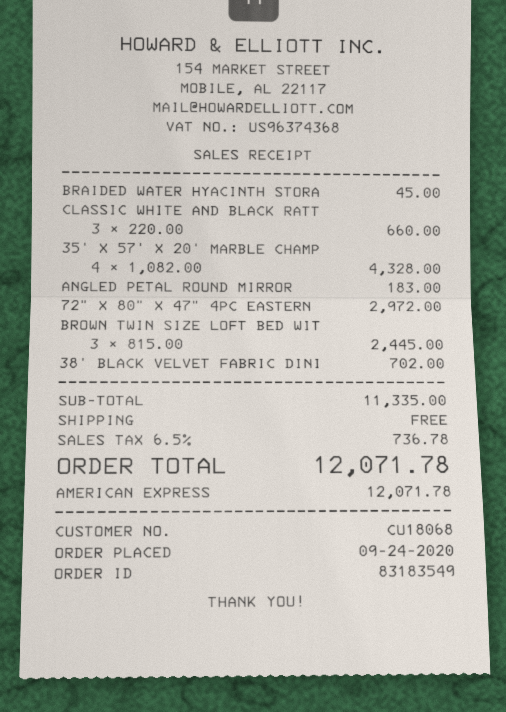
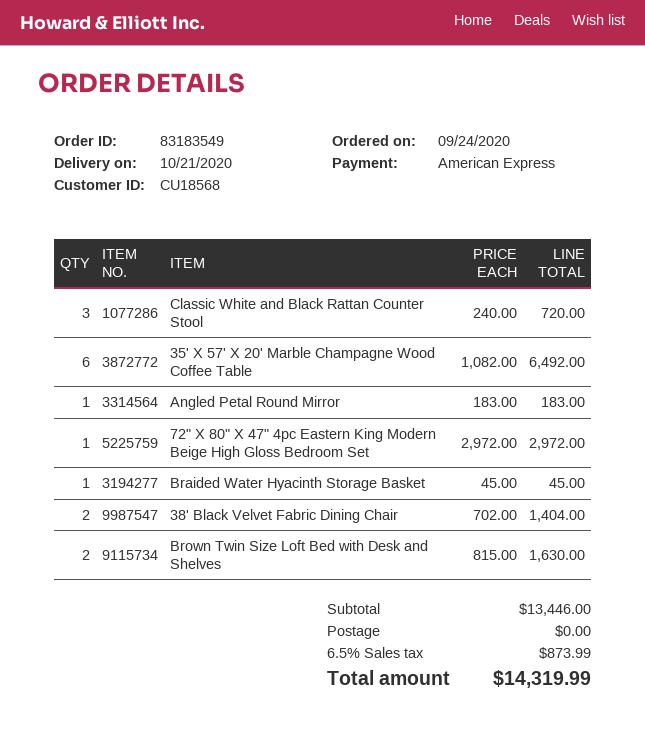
customer number: CU18068 -> CU18568
CLASSIC WHITE AND BLACK RATT: 3 x 220.00 = 660.00 -> 3 x 240.00 = 720.00
35' X 57' X 20' MARBLE CHAMP: 4 x 1082.00 = 4328.00 -> 6 x 1082.00 = 6492.00
BROWN TWIN SIZE LOFT BED WIT: 3 x 815.00 = 2445.00 -> 2 x 815.00 = 1630.00
38' BLACK VELVET FABRIC DINI: 1 x 702.00 = 702.00 -> 2 x 702.00 = 1404.00
subtotal: 11335.00 -> 13446.00
tax: 6.5% = 736.78 -> 6.5% = 873.99
total: 12071.78 -> 14319.99

